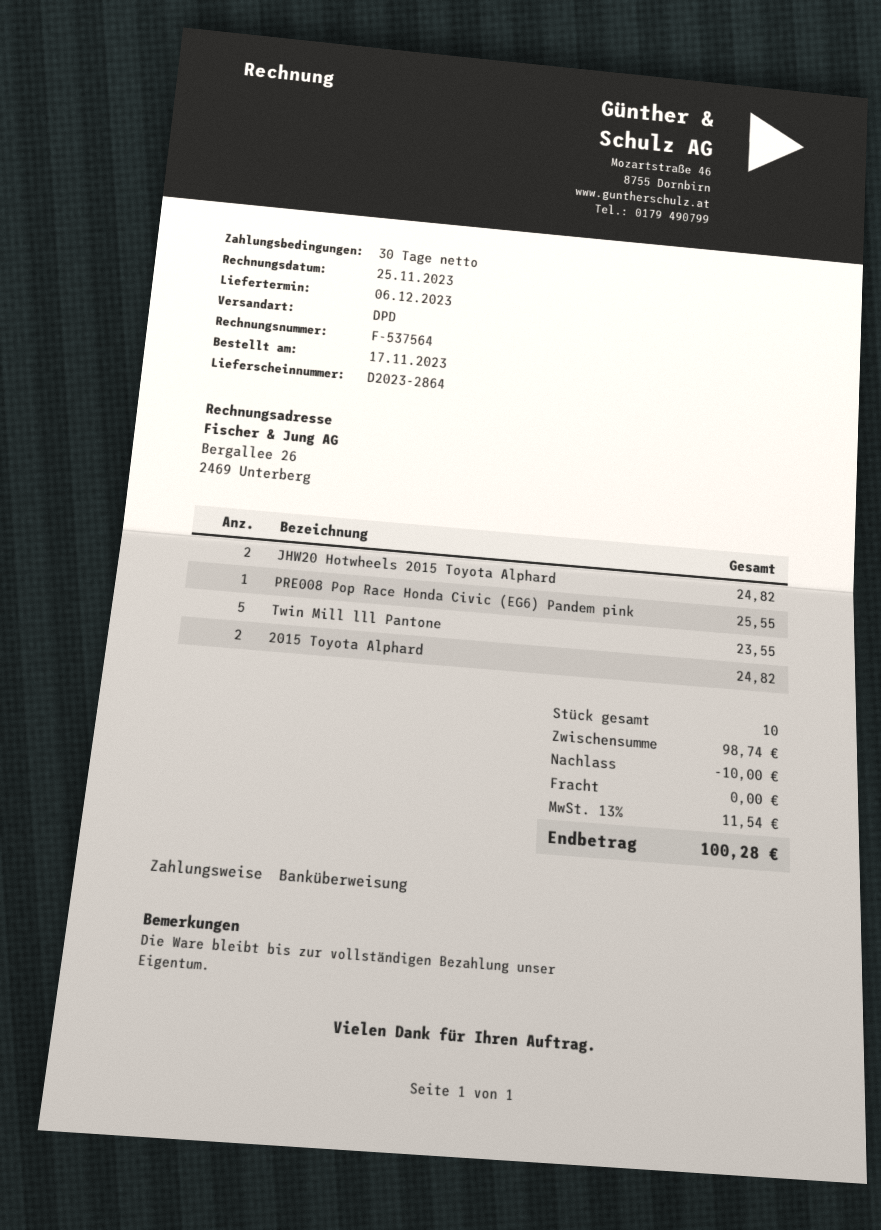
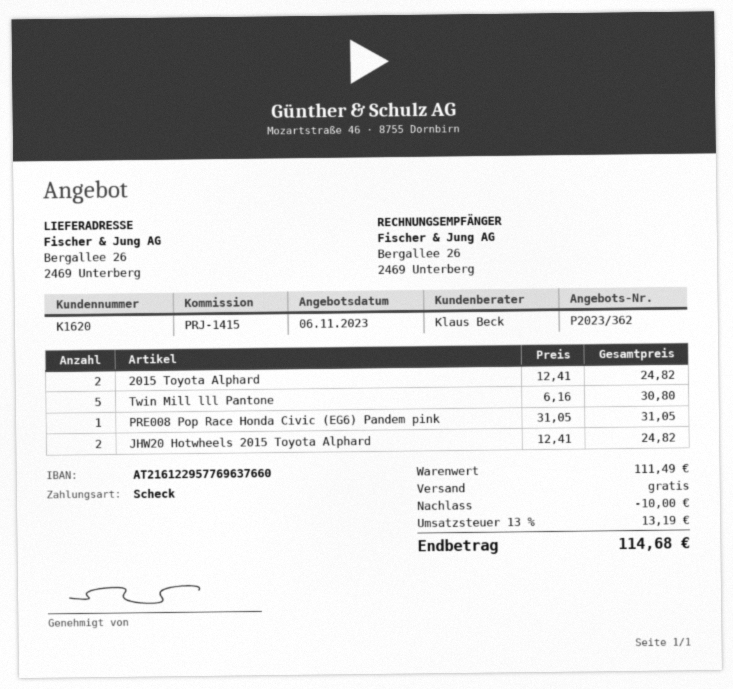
payment method: bank transfer -> cheque
PRE008 Pop Race Honda Civic (EG6) Pandem pink: 1 for 25.55 -> 1 for 31.05
Twin Mill lll Pantone: 5 for 23.55 -> 5 for 30.80
subtotal: 98.74 -> 111.49
tax: 13% = 11.54 -> 13% = 13.19
total: 100.28 -> 114.68

